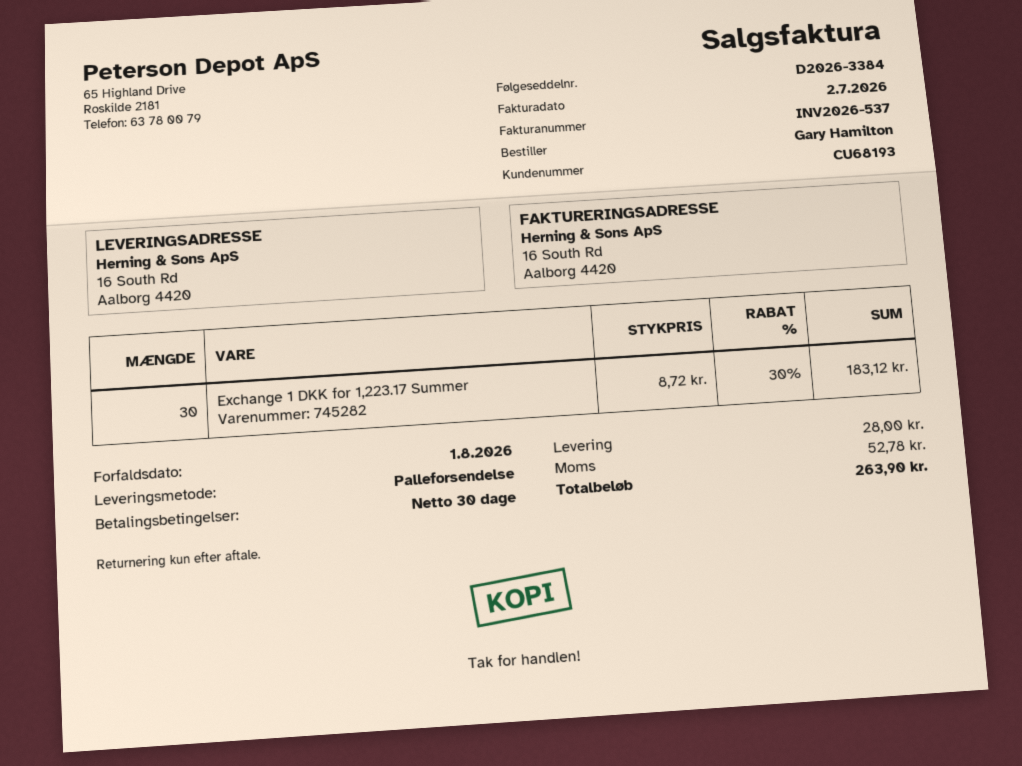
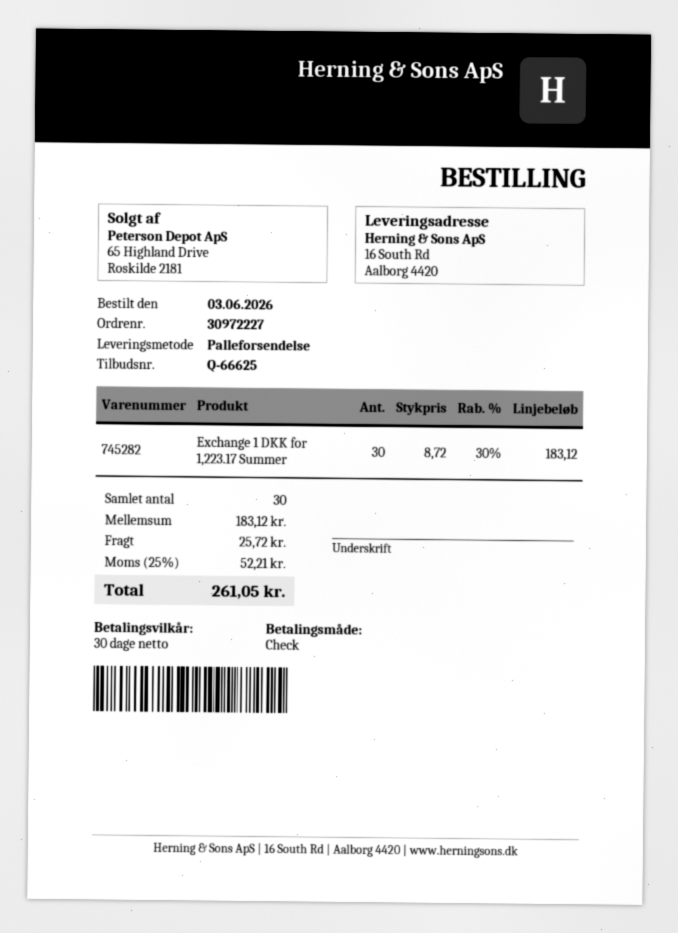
shipping: 28.00 -> 25.72
tax: 52.78 -> 52.21
total: 263.90 -> 261.05

